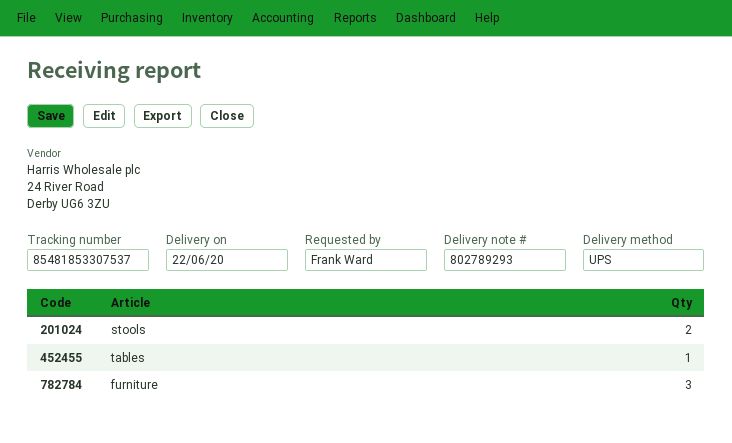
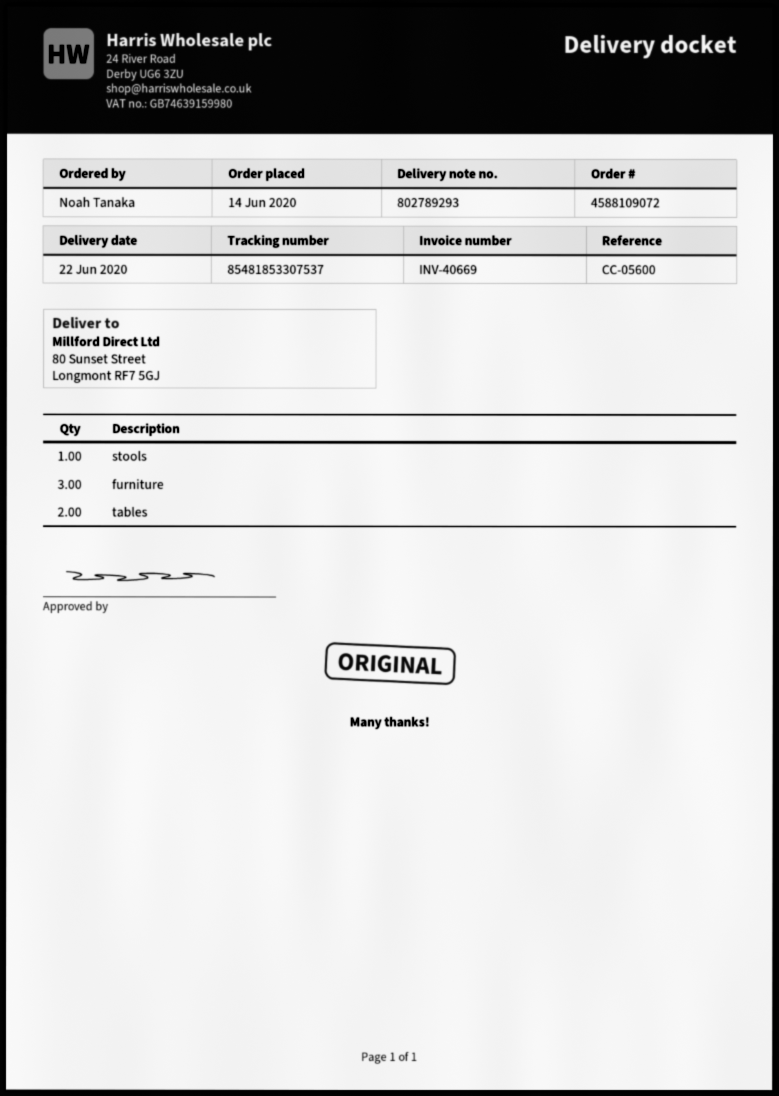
ordered by: Frank Ward -> Noah Tanaka
stools: 2 -> 1
tables: 1 -> 2

